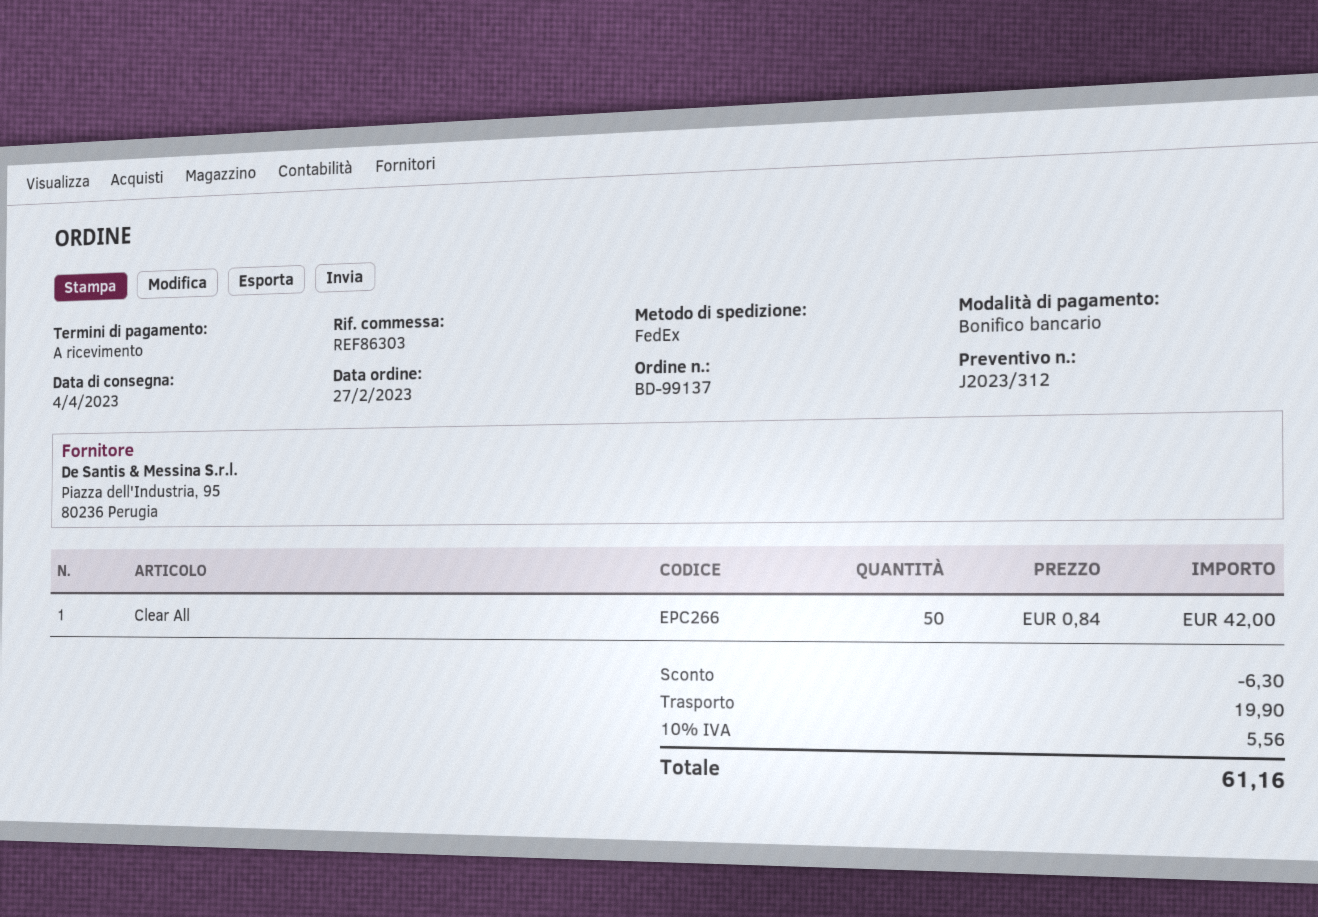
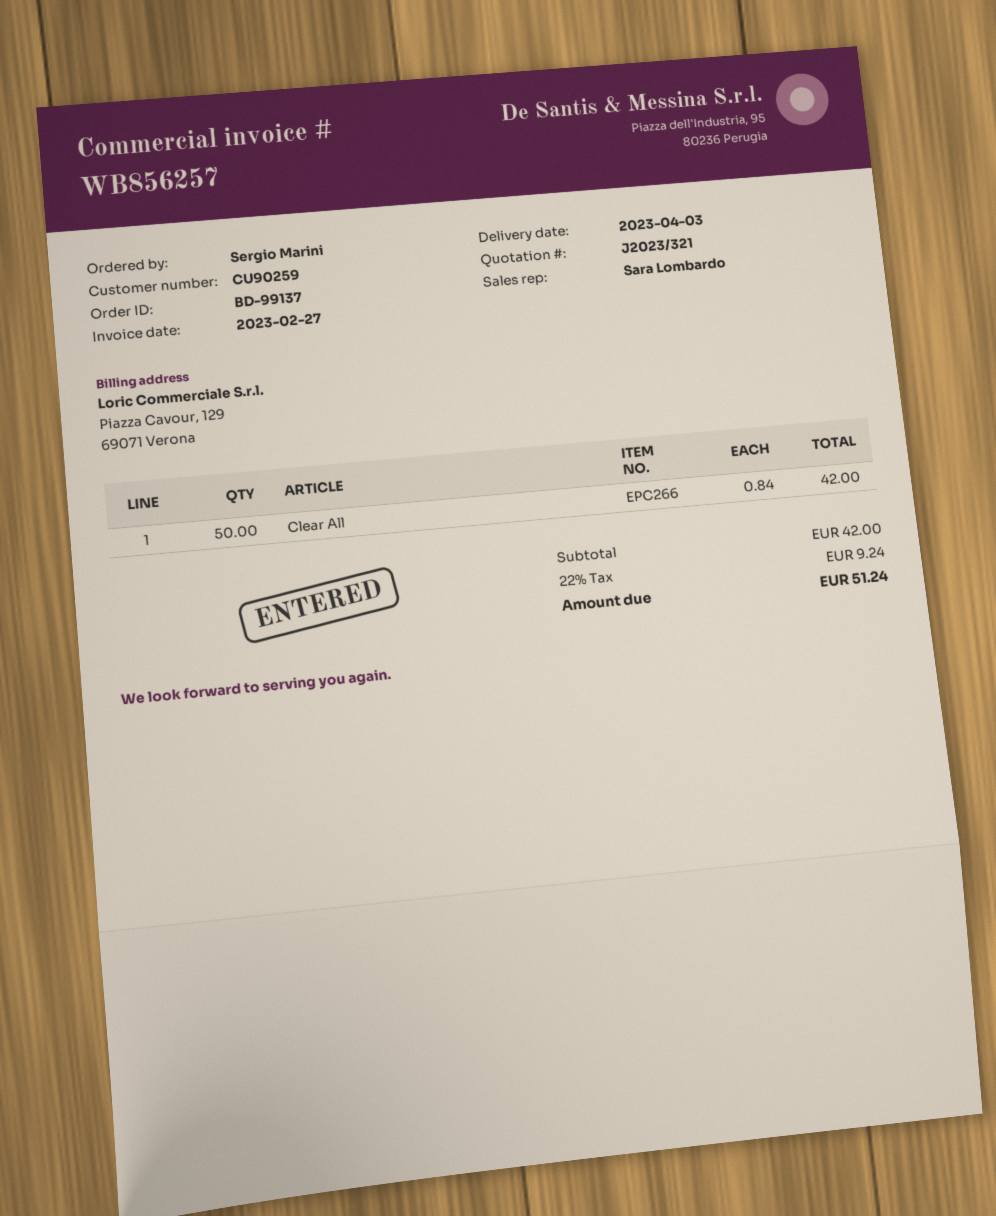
quote number: J2023/312 -> J2023/321
delivery date: 2023-04-04 -> 2023-04-03
discount: 6.30 -> none
shipping: 19.90 -> none
tax: 10% = 5.56 -> 22% = 9.24
total: 61.16 -> 51.24

